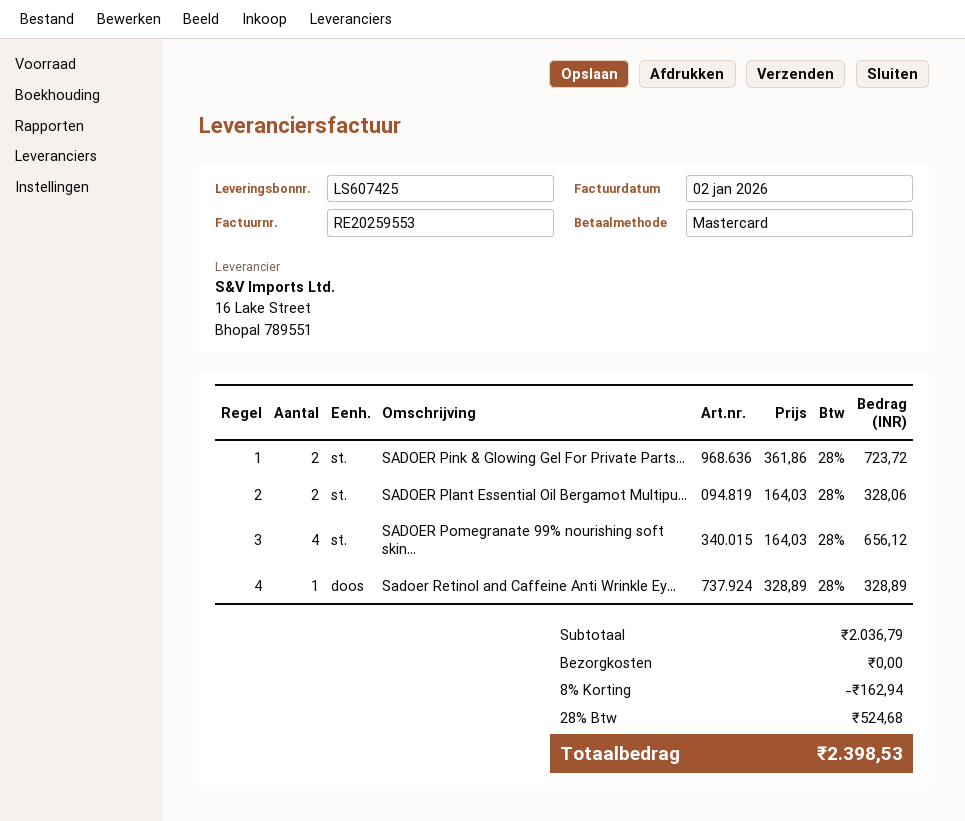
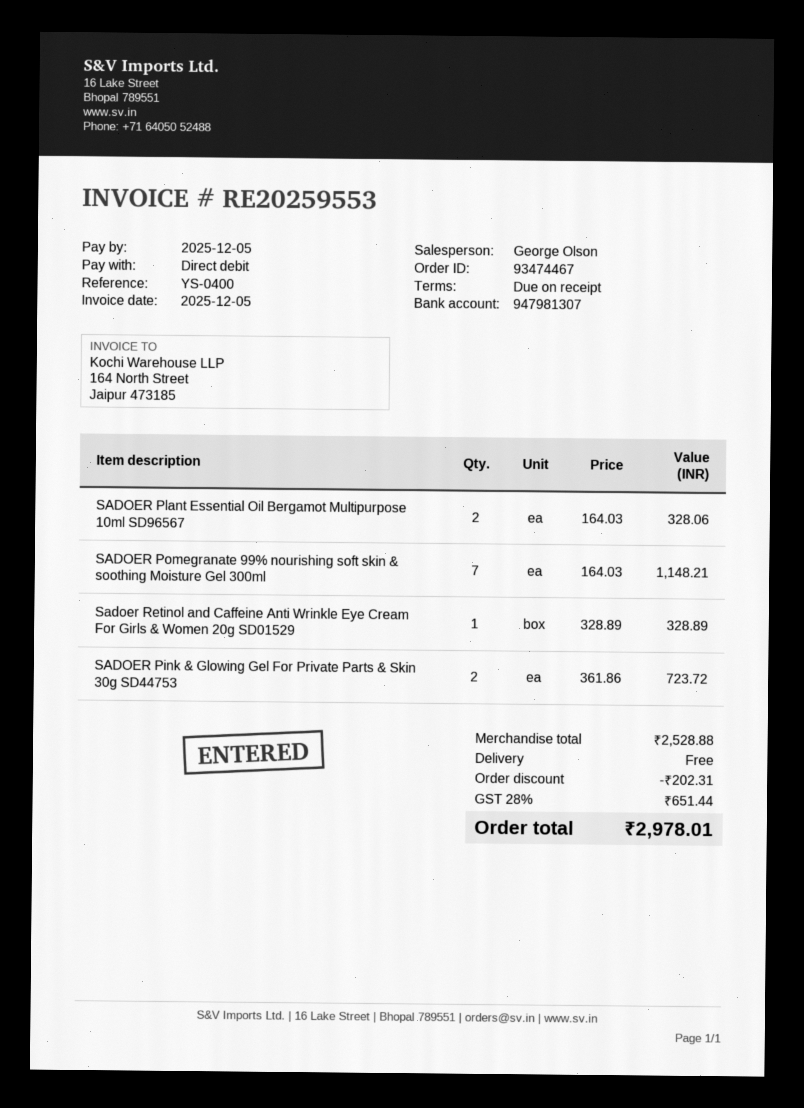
invoice date: 2026-01-02 -> 2025-12-05
payment method: Mastercard -> direct debit
SADOER Pomegranate 99% nourishing soft skin...: 4 x 164.03 = 656.12 -> 7 x 164.03 = 1148.21
subtotal: 2036.79 -> 2528.88
discount: 162.94 -> 202.31
tax: 28% = 524.68 -> 28% = 651.44
total: 2398.53 -> 2978.01

